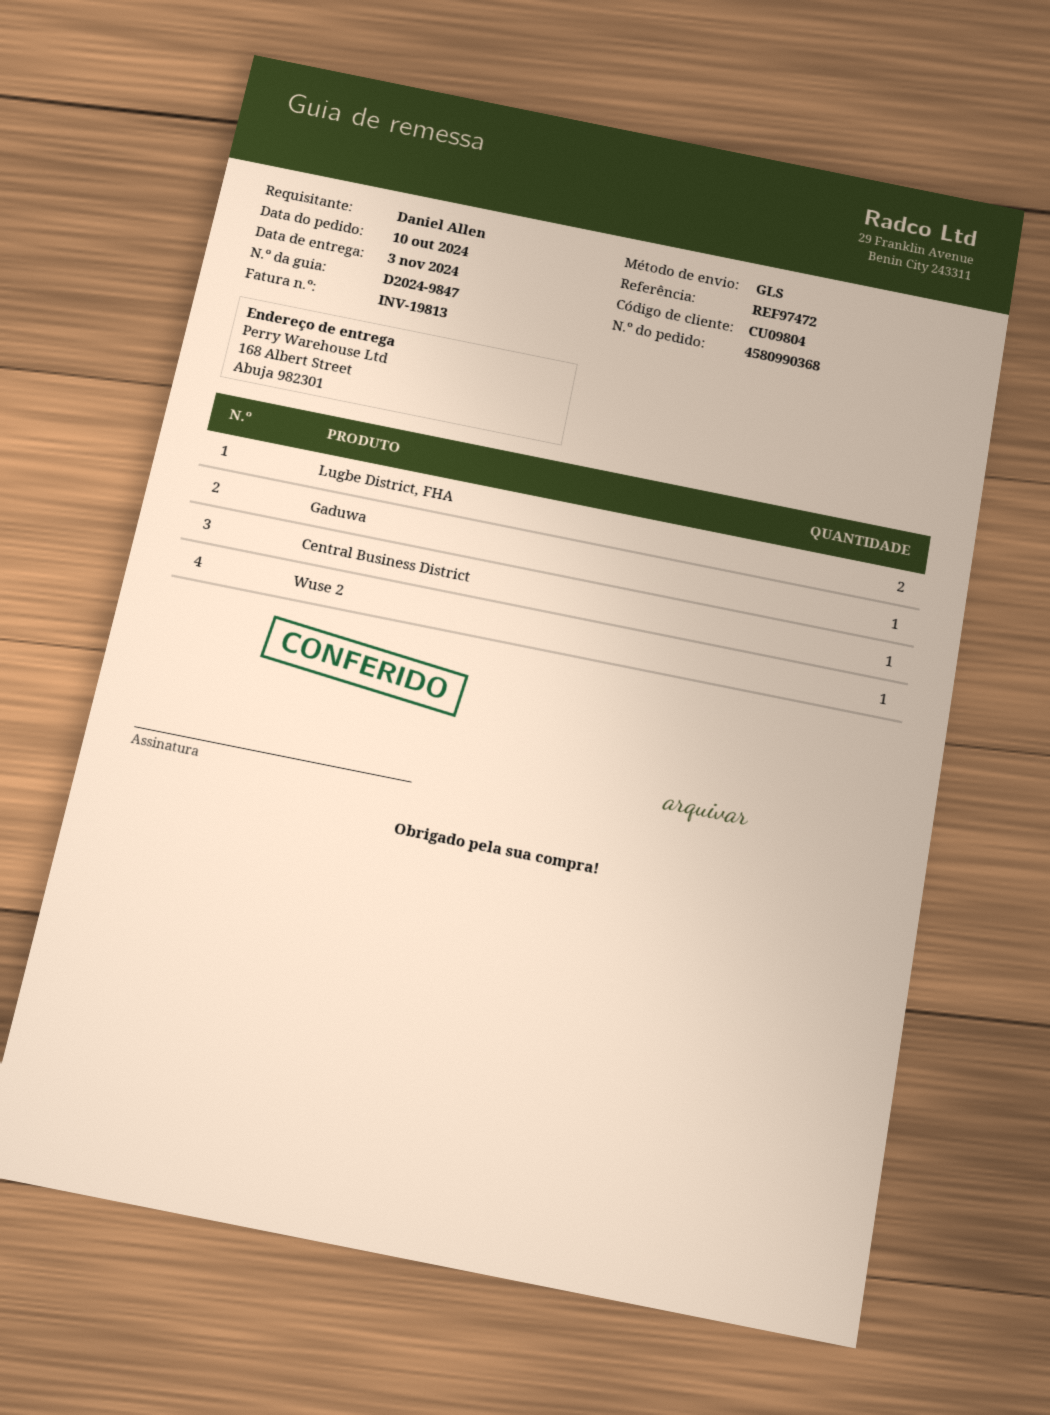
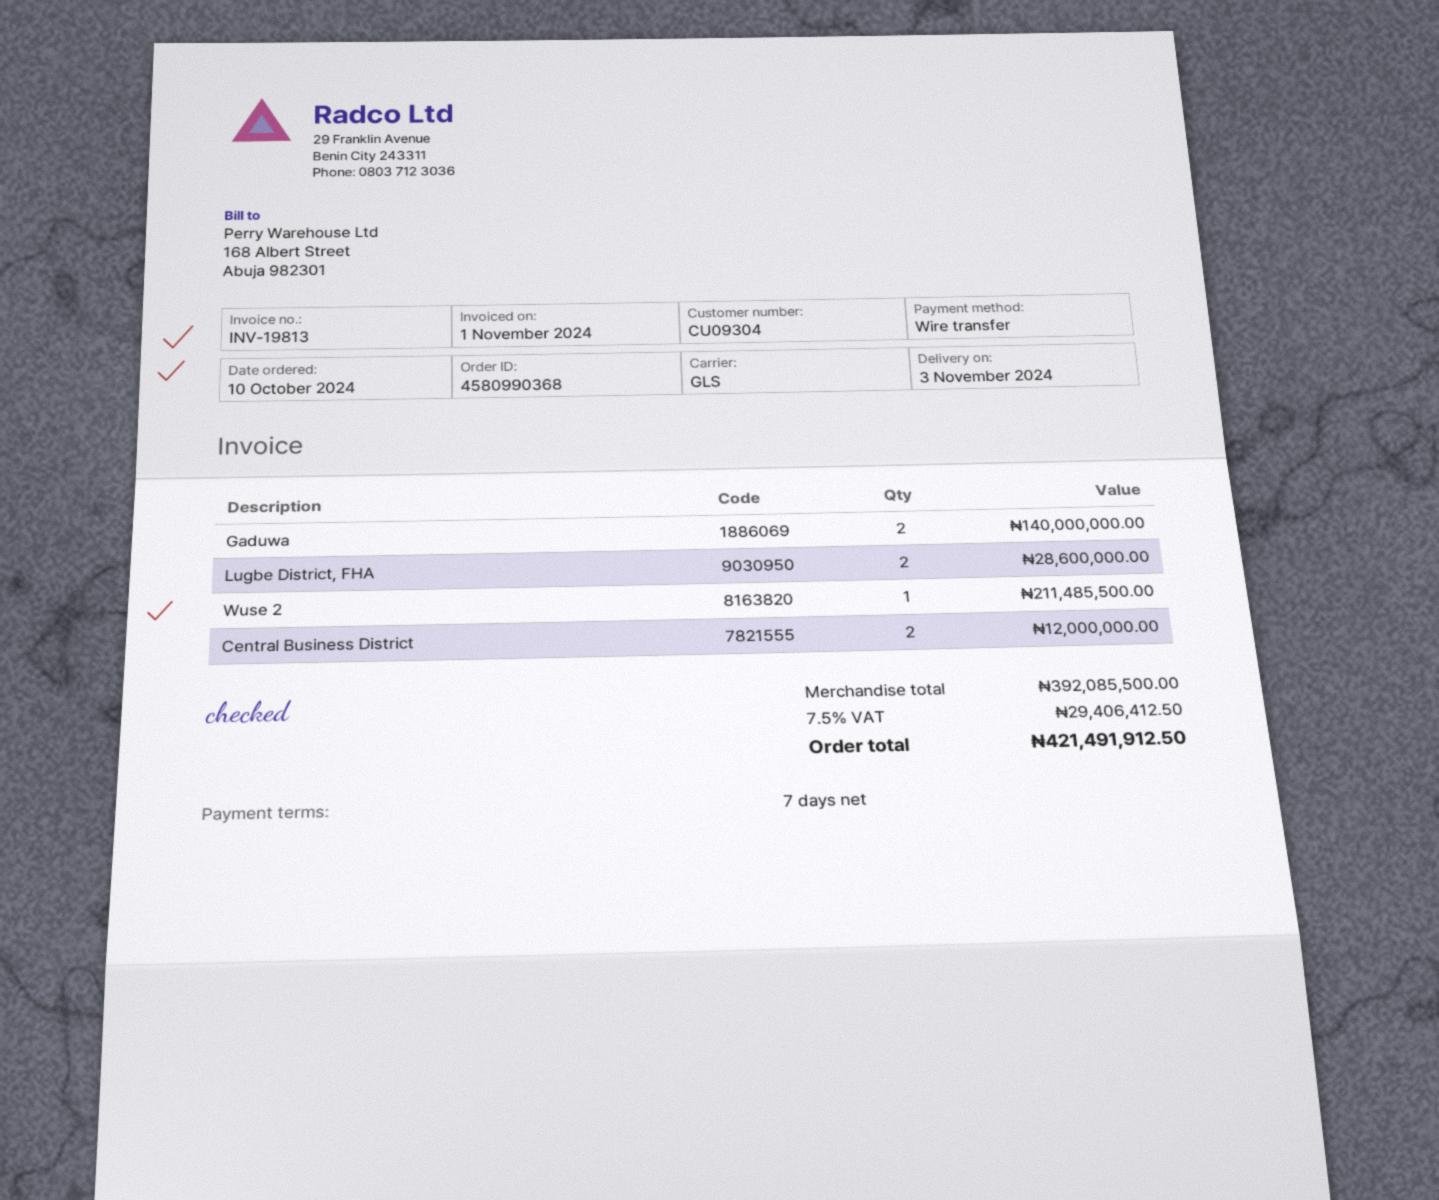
customer number: CU09804 -> CU09304
Gaduwa: 1 -> 2
Central Business District: 1 -> 2

